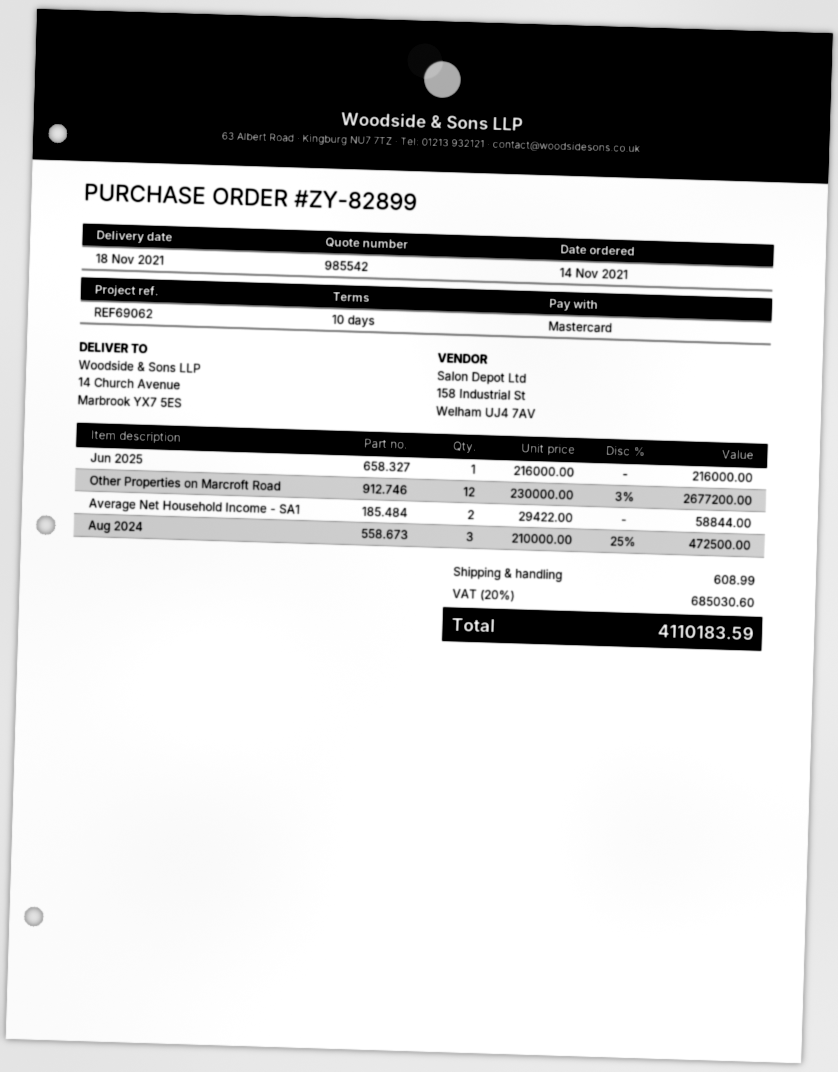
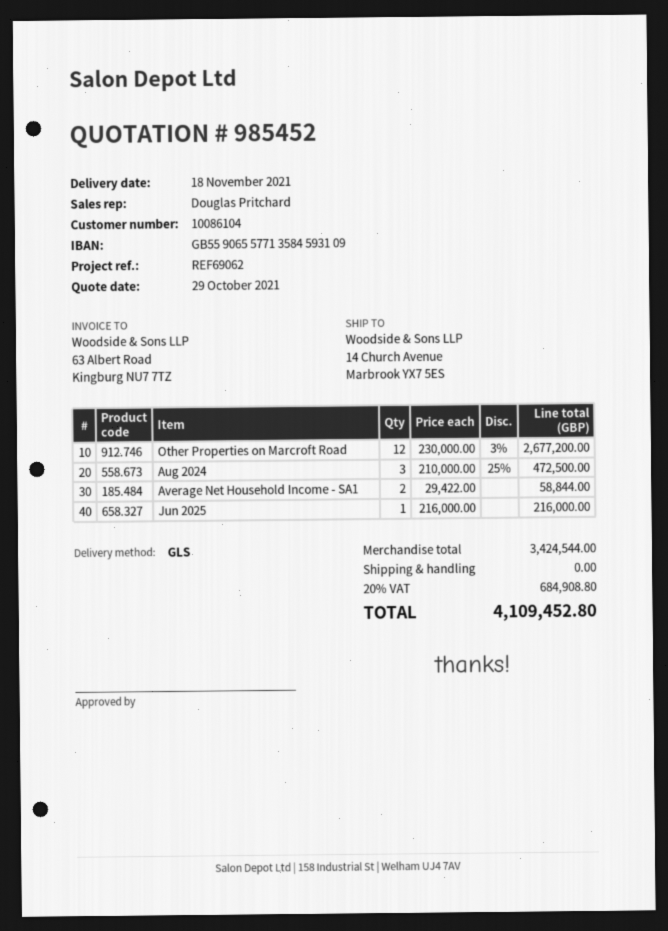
quote number: 985542 -> 985452
shipping: 608.99 -> 0.00
tax: 20% = 685030.60 -> 20% = 684908.80
total: 4110183.59 -> 4109452.80

